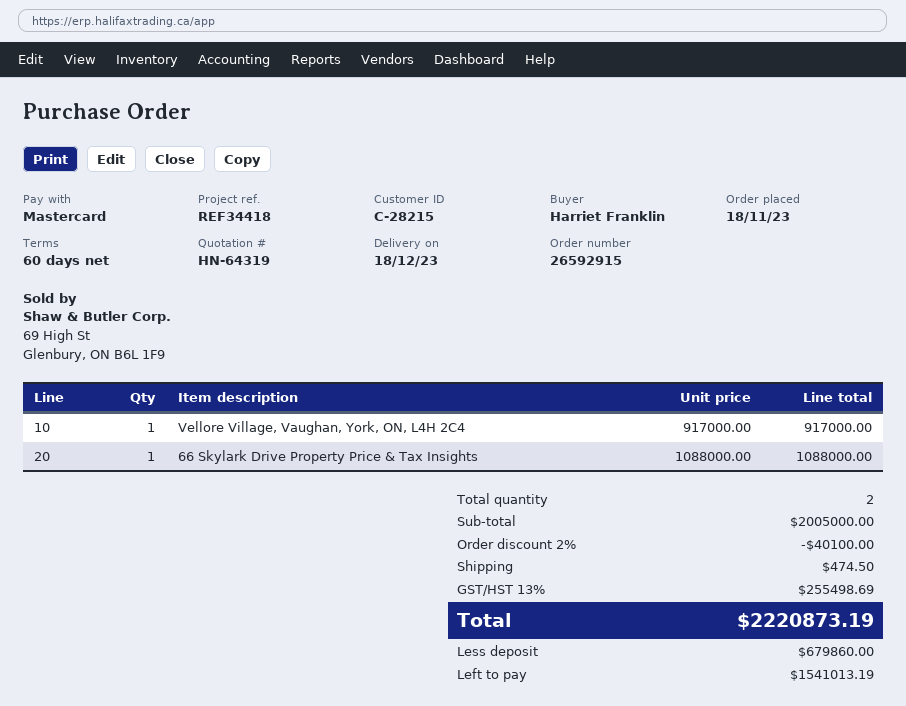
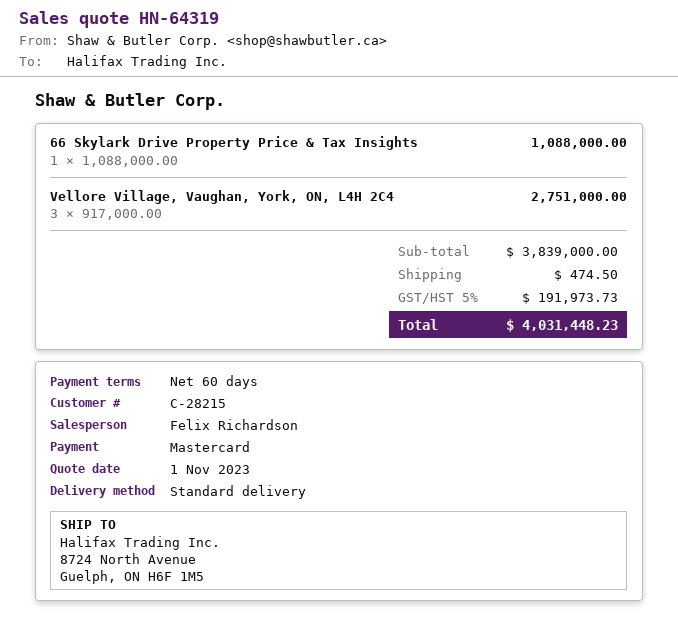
Vellore Village, Vaughan, York, ON, L4H 2C4: 1 x 917000.00 = 917000.00 -> 3 x 917000.00 = 2751000.00
subtotal: 2005000.00 -> 3839000.00
discount: 2% = 40100.00 -> none
tax: 13% = 255498.69 -> 5% = 191973.73
total: 2220873.19 -> 4031448.23

